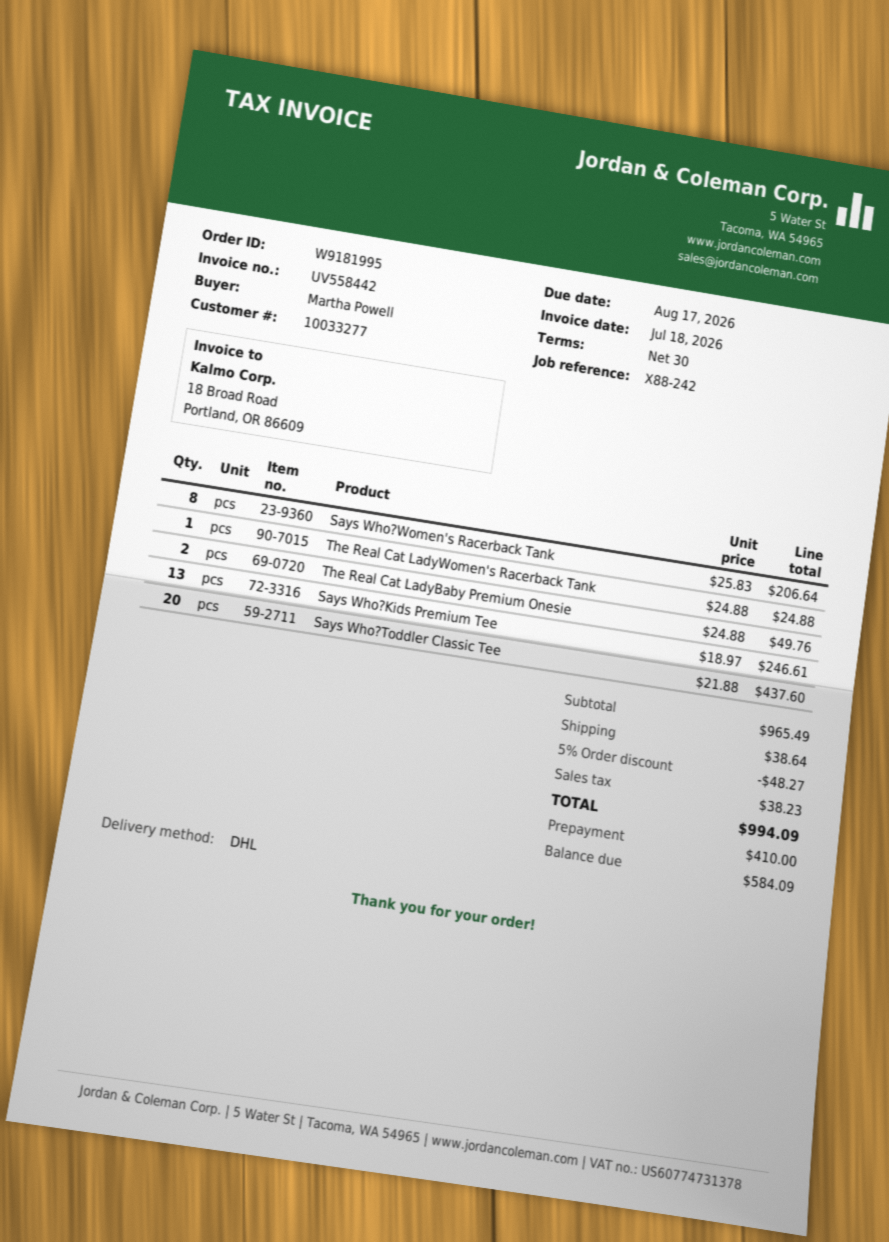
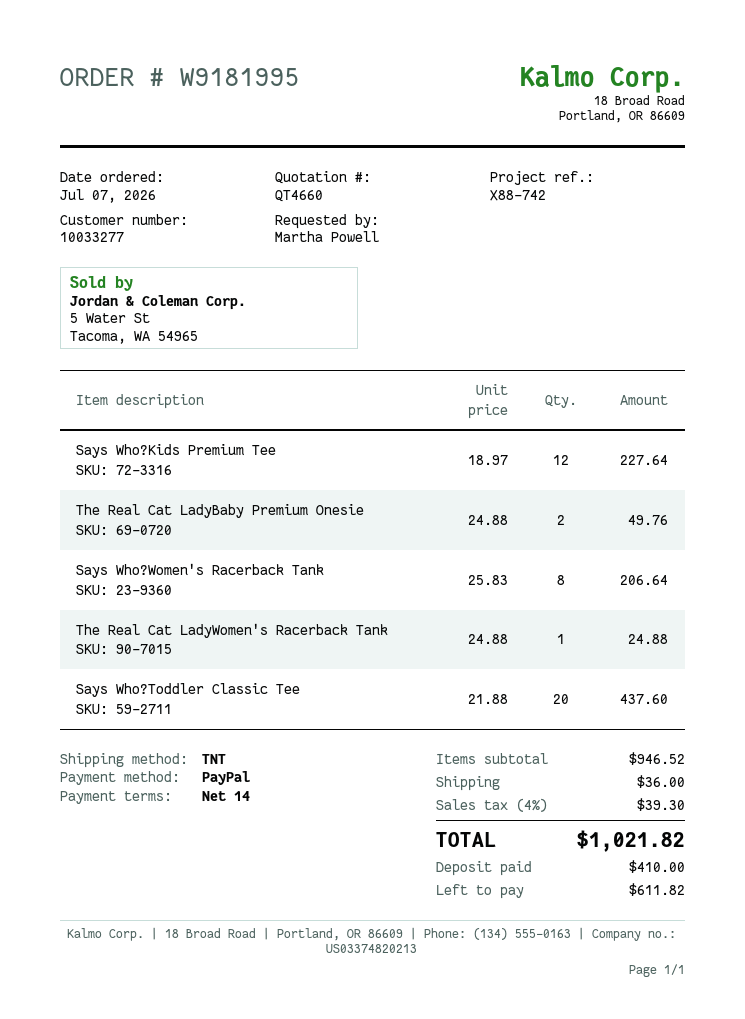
payment terms: 30 days -> 14 days
reference: X88-242 -> X88-742
shipping method: DHL -> TNT
Says Who?Kids Premium Tee: 13 x 18.97 = 246.61 -> 12 x 18.97 = 227.64
subtotal: 965.49 -> 946.52
discount: 5% = 48.27 -> none
shipping: 38.64 -> 36.00
tax: 38.23 -> 39.30
total: 994.09 -> 1021.82
balance: 584.09 -> 611.82

